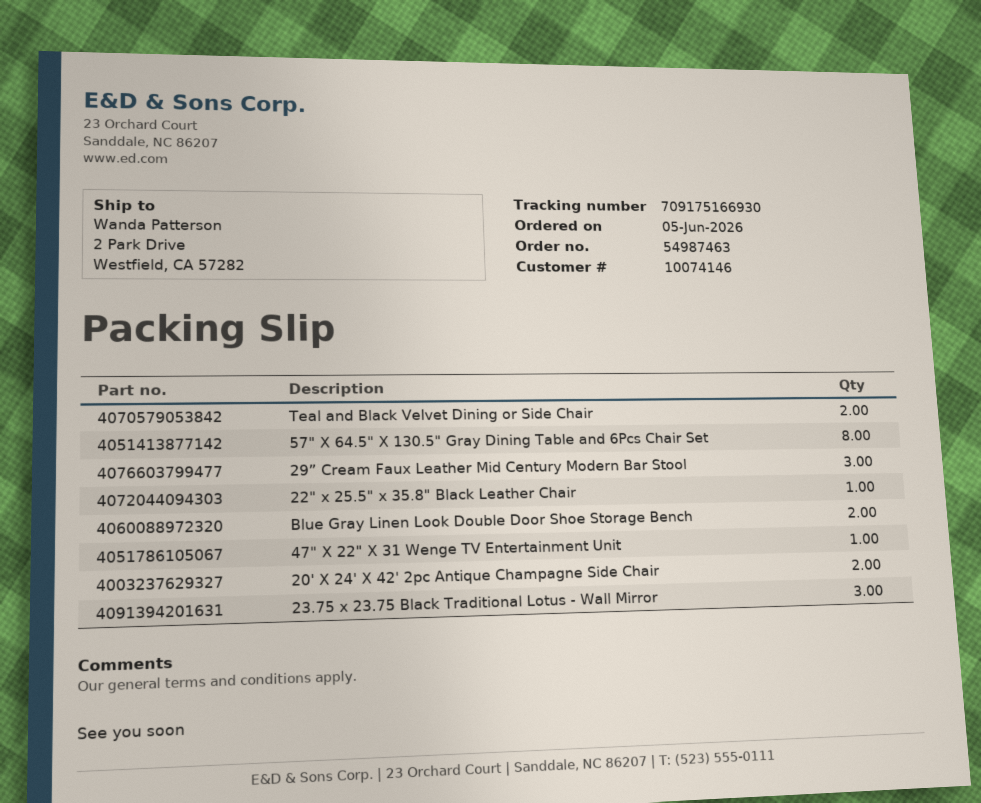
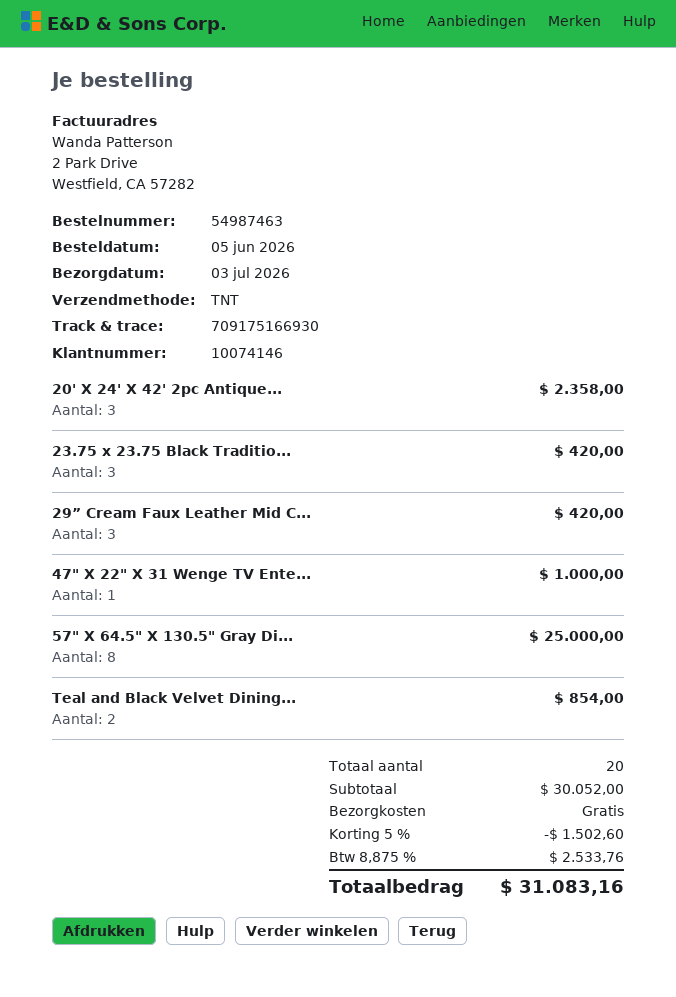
22" x 25.5" x 35.8" Black Leather Chair: 1 -> none
Blue Gray Linen Look Double Door Shoe Storage Bench: 2 -> none
20' X 24' X 42' 2pc Antique Champagne Side Chair: 2 -> 3

